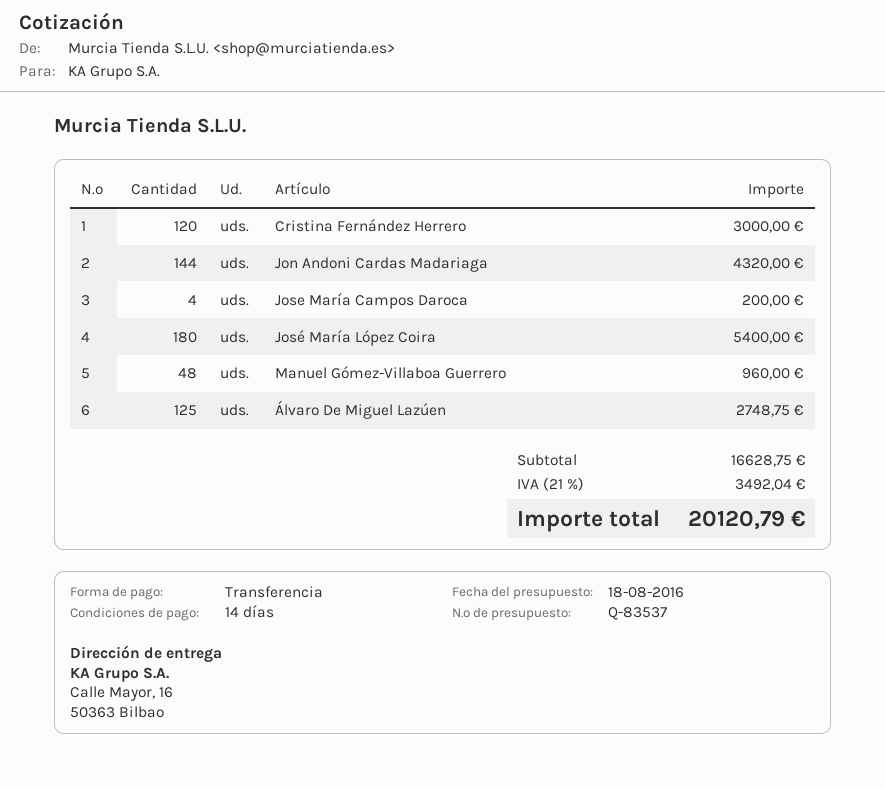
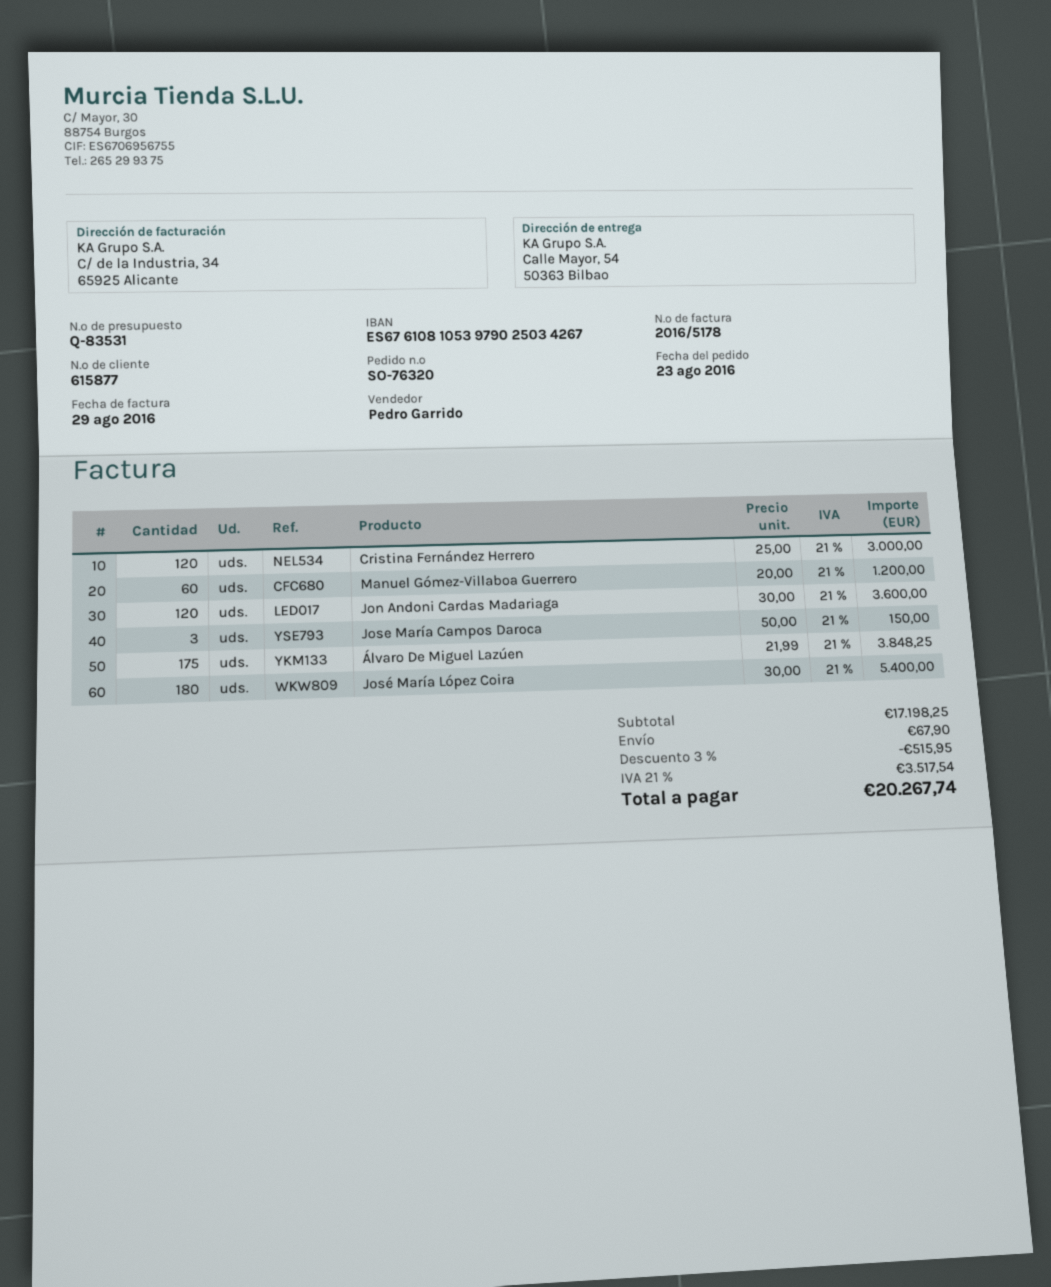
quote number: Q-83537 -> Q-83531
ship to: Calle Mayor, 16, 50363 Bilbao -> Calle Mayor, 54, 50363 Bilbao
Jon Andoni Cardas Madariaga: 144 for 4320.00 -> 120 for 3600.00
Jose María Campos Daroca: 4 for 200.00 -> 3 for 150.00
Manuel Gómez-Villaboa Guerrero: 48 for 960.00 -> 60 for 1200.00
Álvaro De Miguel Lazúen: 125 for 2748.75 -> 175 for 3848.25
subtotal: 16628.75 -> 17198.25
discount: none -> 3% = 515.95
shipping: none -> 67.90
tax: 21% = 3492.04 -> 21% = 3517.54
total: 20120.79 -> 20267.74

